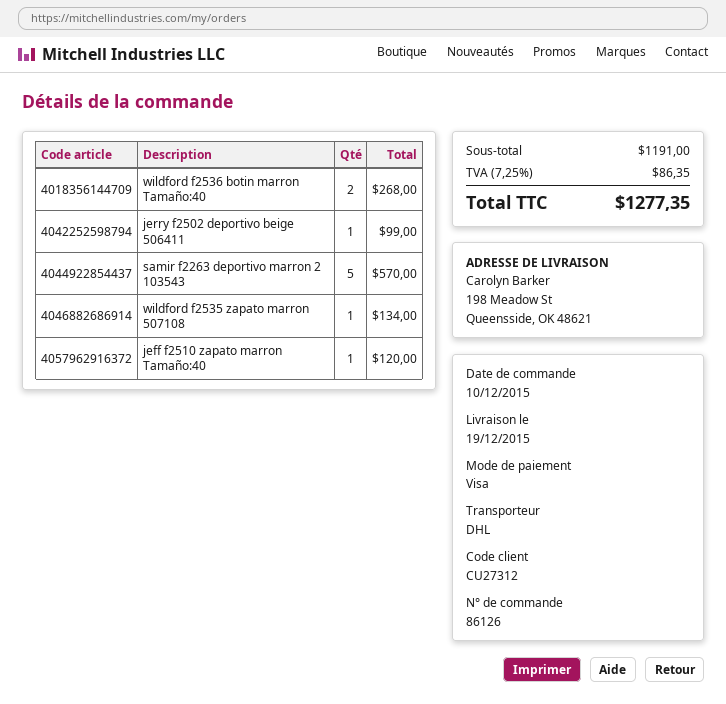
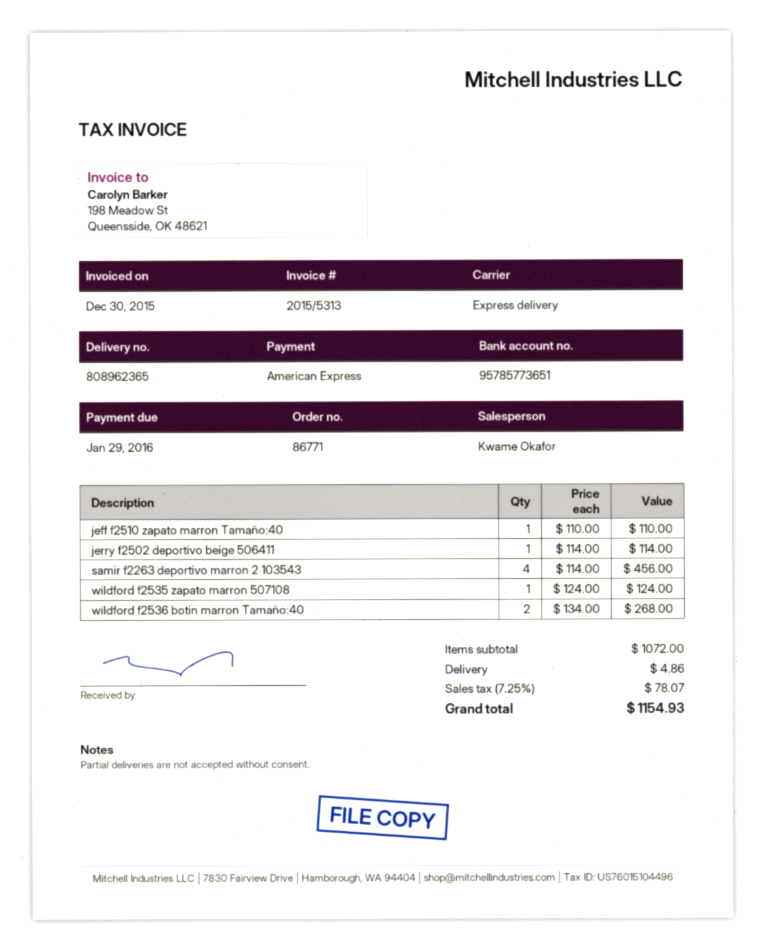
order number: 86126 -> 86771
payment method: Visa -> American Express
shipping method: DHL -> express
jerry f2502 deportivo beige 506411: 1 for 99.00 -> 1 for 114.00
samir f2263 deportivo marron 2 103543: 5 for 570.00 -> 4 for 456.00
wildford f2535 zapato marron 507108: 1 for 134.00 -> 1 for 124.00
jeff f2510 zapato marron Tamaño:40: 1 for 120.00 -> 1 for 110.00
subtotal: 1191.00 -> 1072.00
shipping: none -> 4.86
tax: 7.25% = 86.35 -> 7.25% = 78.07
total: 1277.35 -> 1154.93

